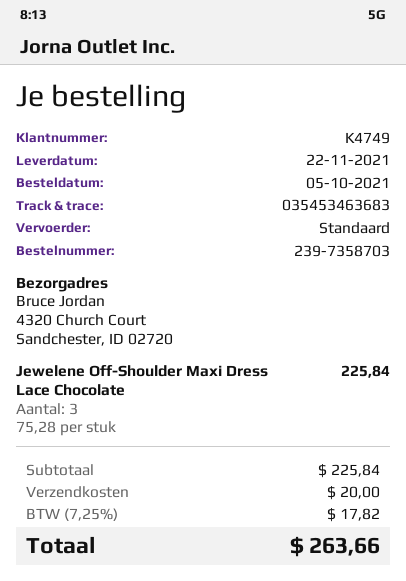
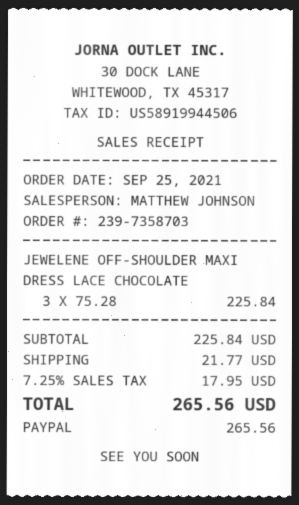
order date: 2021-10-05 -> 2021-09-25
shipping: 20.00 -> 21.77
tax: 7.25% = 17.82 -> 7.25% = 17.95
total: 263.66 -> 265.56

